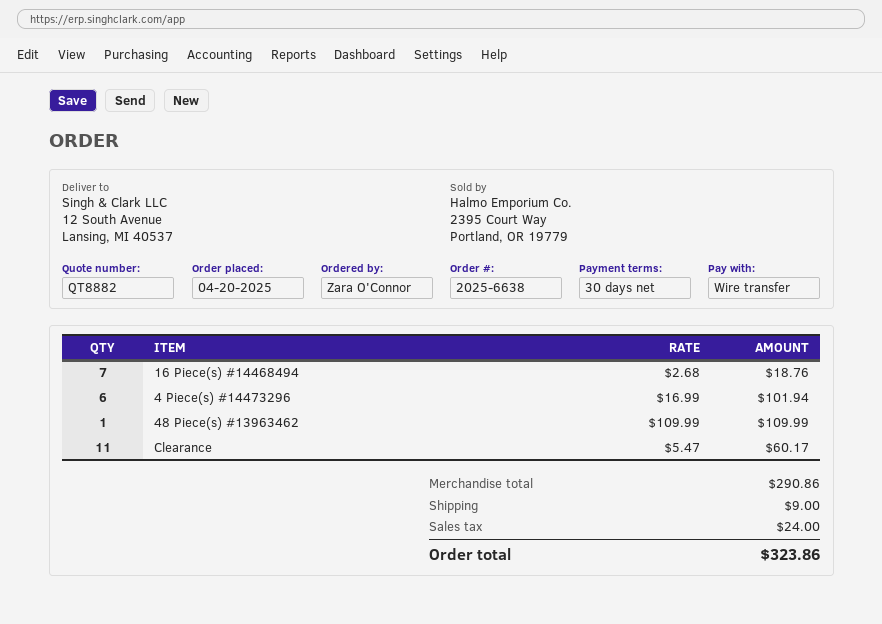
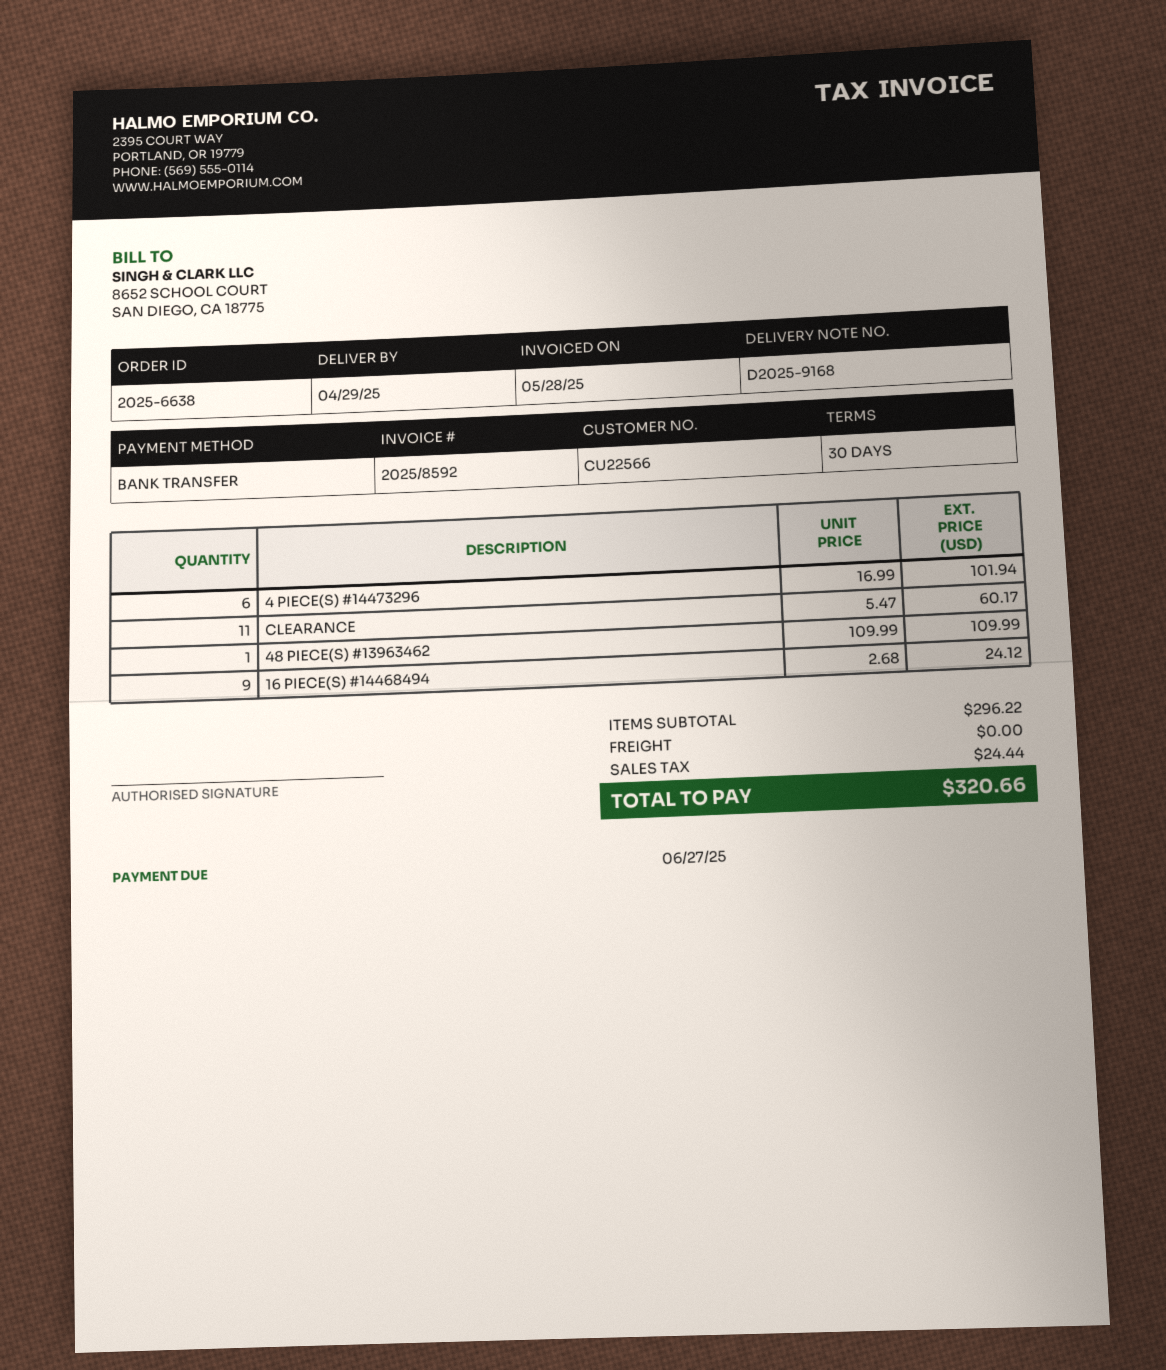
16 Piece(s) #14468494: 7 x 2.68 = 18.76 -> 9 x 2.68 = 24.12
subtotal: 290.86 -> 296.22
shipping: 9.00 -> 0.00
tax: 24.00 -> 24.44
total: 323.86 -> 320.66

